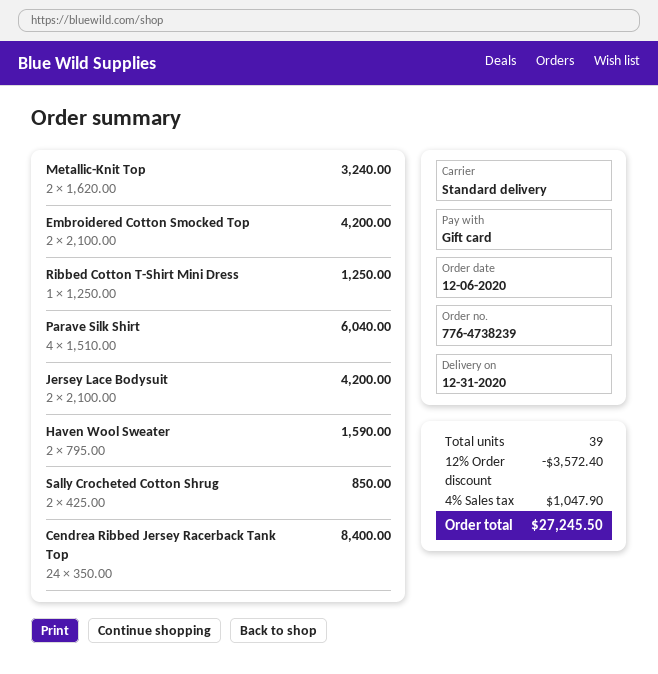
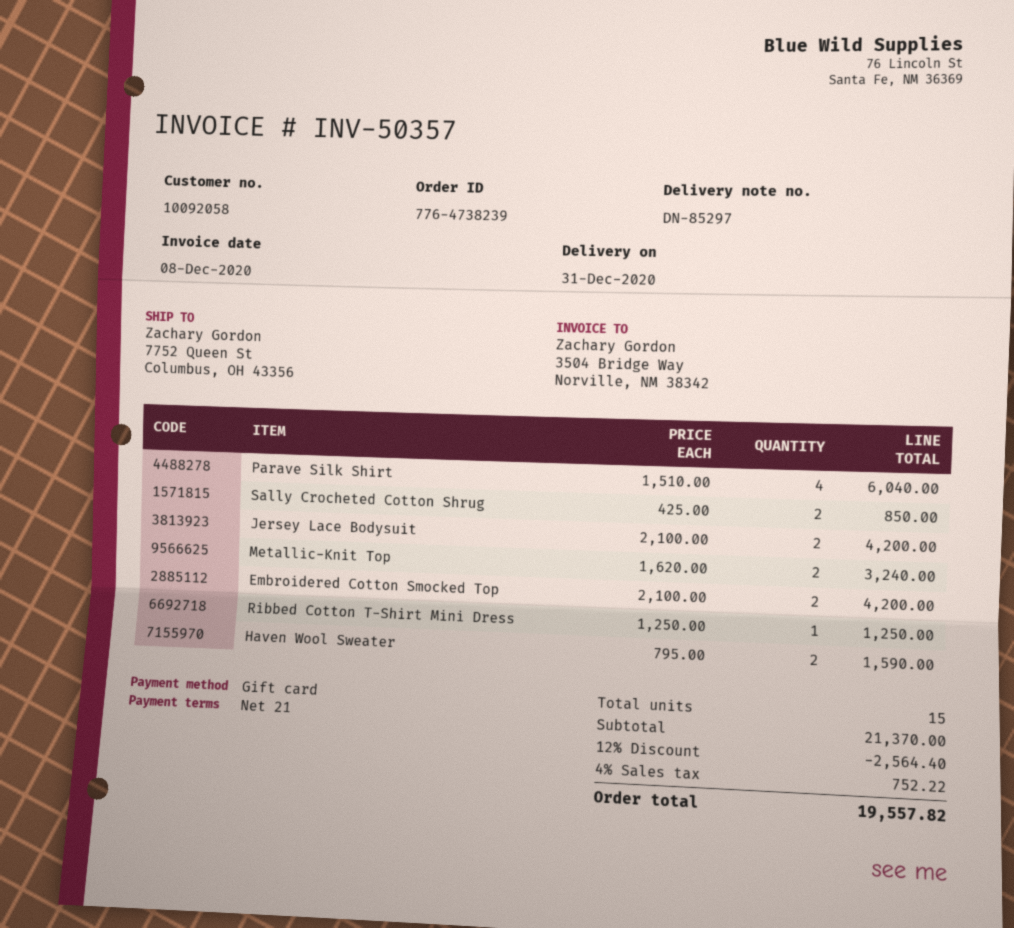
Cendrea Ribbed Jersey Racerback Tank Top: 24 x 350.00 = 8400.00 -> none
total quantity: 39 -> 15
discount: 12% = 3572.40 -> 12% = 2564.40
tax: 4% = 1047.90 -> 4% = 752.22
total: 27245.50 -> 19557.82

